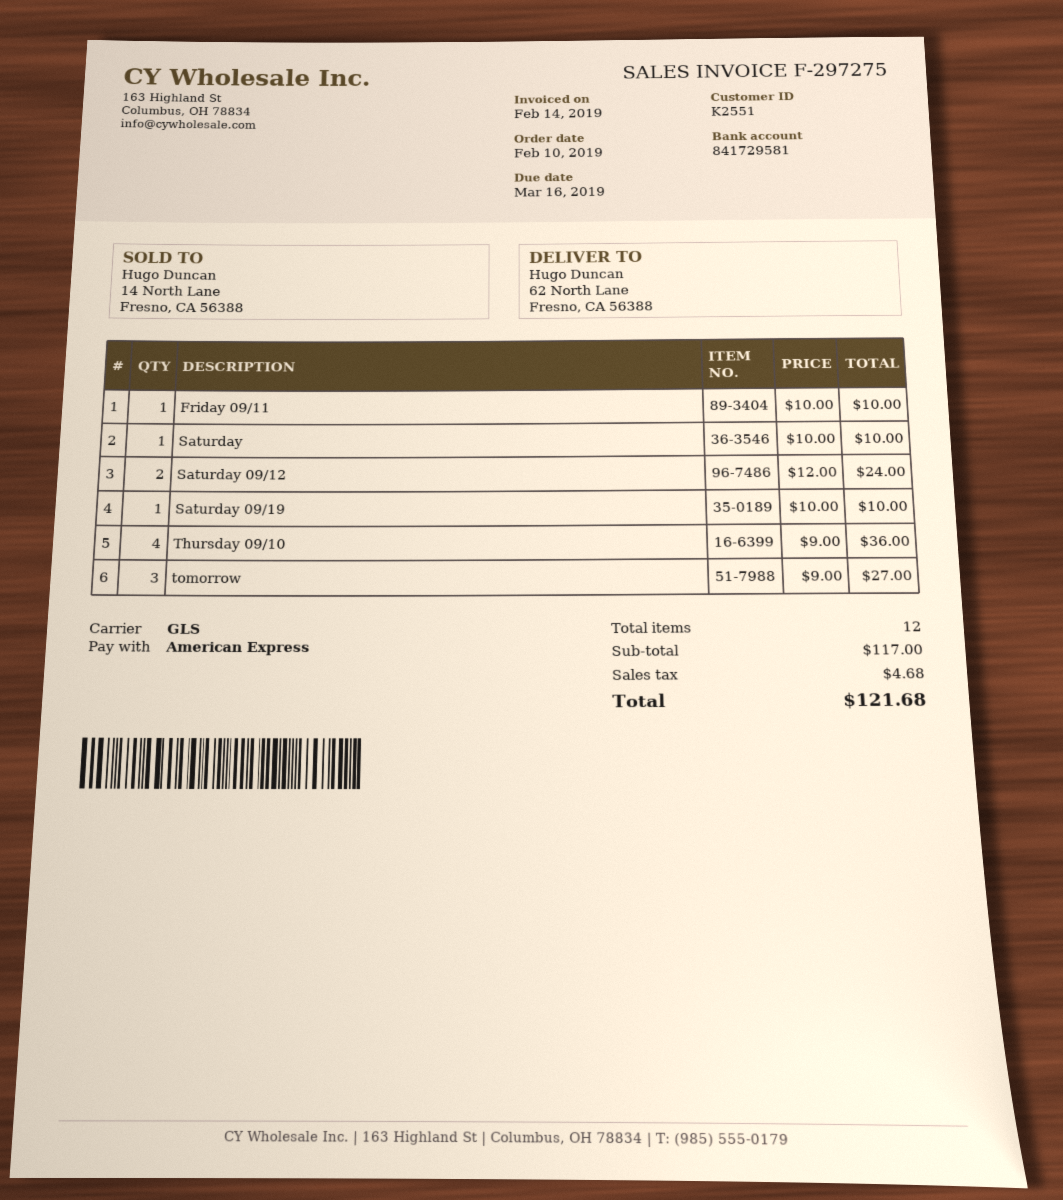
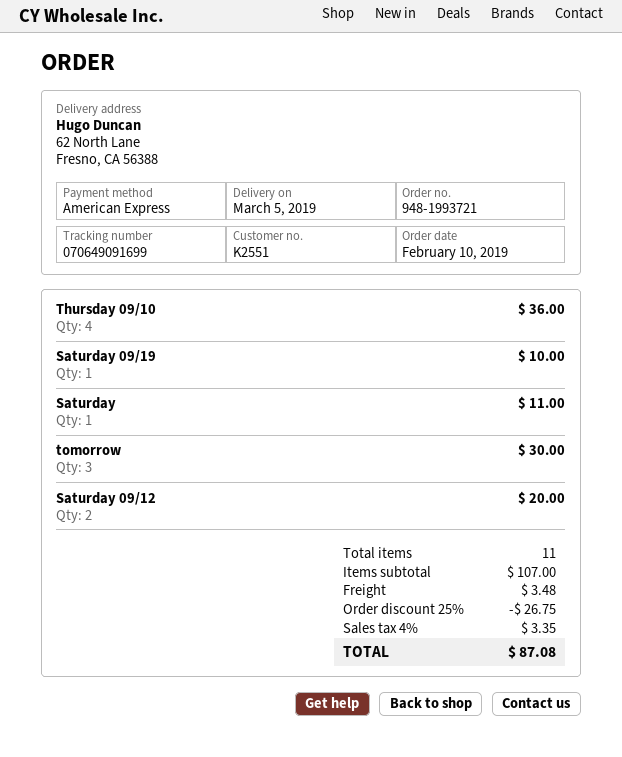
Friday 09/11: 1 for 10.00 -> none
Saturday: 1 for 10.00 -> 1 for 11.00
Saturday 09/12: 2 for 24.00 -> 2 for 20.00
tomorrow: 3 for 27.00 -> 3 for 30.00
total quantity: 12 -> 11
subtotal: 117.00 -> 107.00
discount: none -> 25% = 26.75
shipping: none -> 3.48
tax: 4.68 -> 3.35
total: 121.68 -> 87.08

